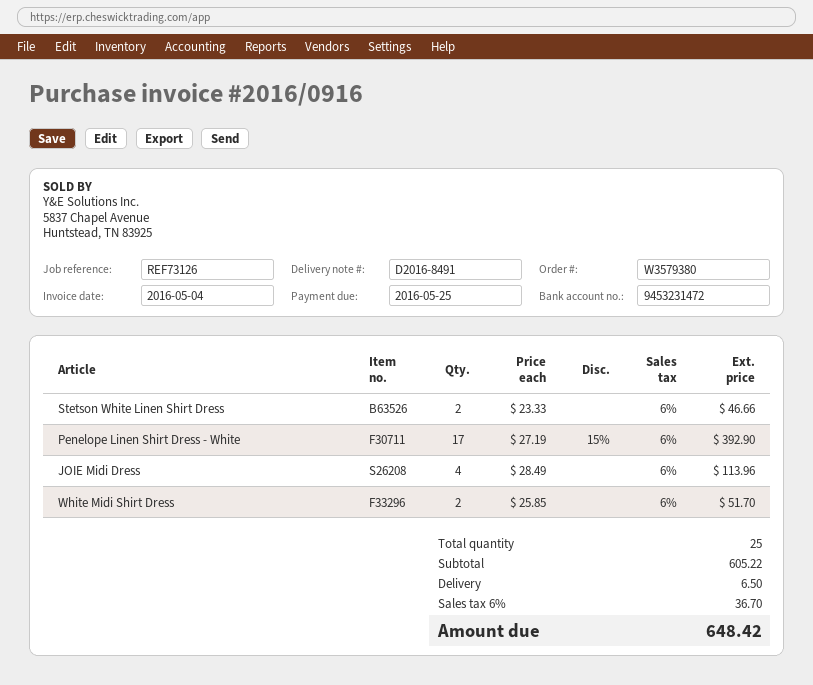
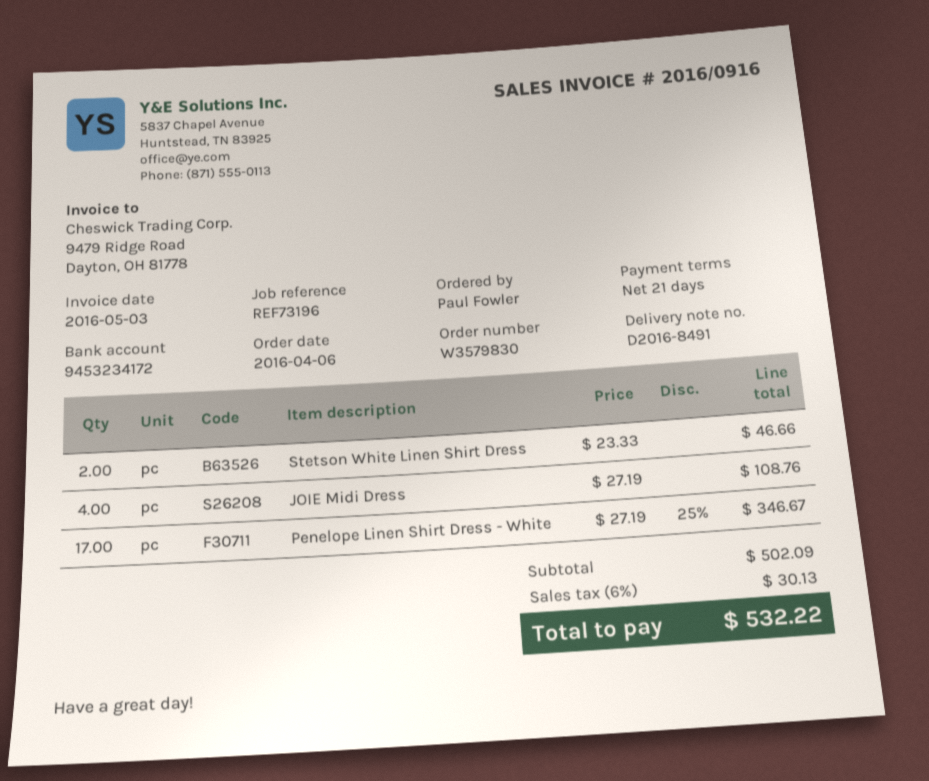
order number: W3579380 -> W3579830
invoice date: 2016-05-04 -> 2016-05-03
reference: REF73126 -> REF73196
bank account: 9453231472 -> 9453234172
Penelope Linen Shirt Dress - White: 17 x 27.19 - 15% = 392.90 -> 17 x 27.19 - 25% = 346.67
JOIE Midi Dress: 4 x 28.49 = 113.96 -> 4 x 27.19 = 108.76
White Midi Shirt Dress: 2 x 25.85 = 51.70 -> none
subtotal: 605.22 -> 502.09
shipping: 6.50 -> none
tax: 6% = 36.70 -> 6% = 30.13
total: 648.42 -> 532.22

